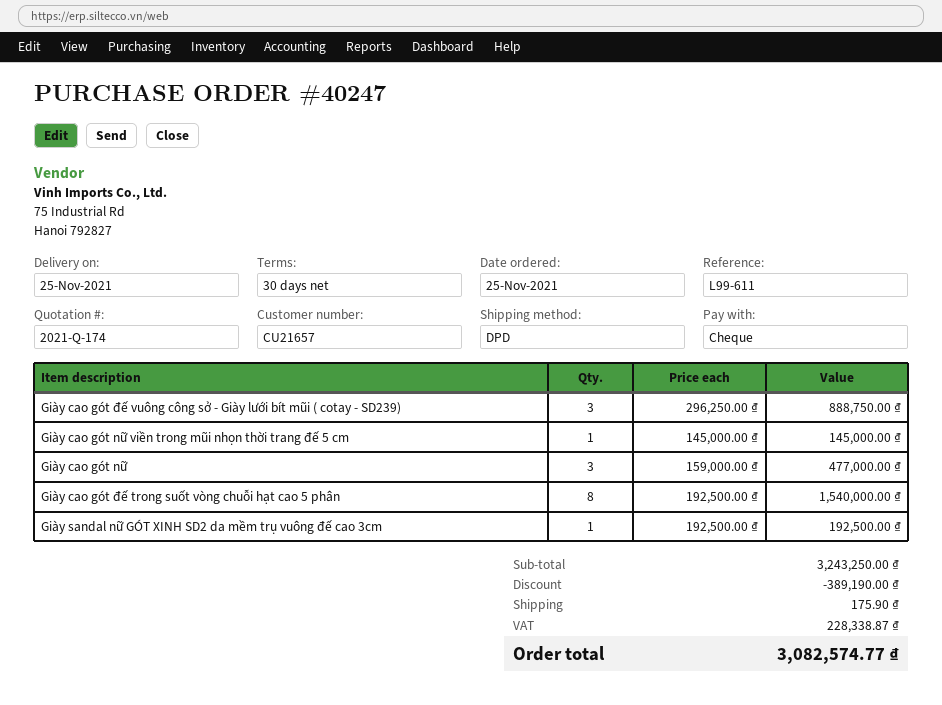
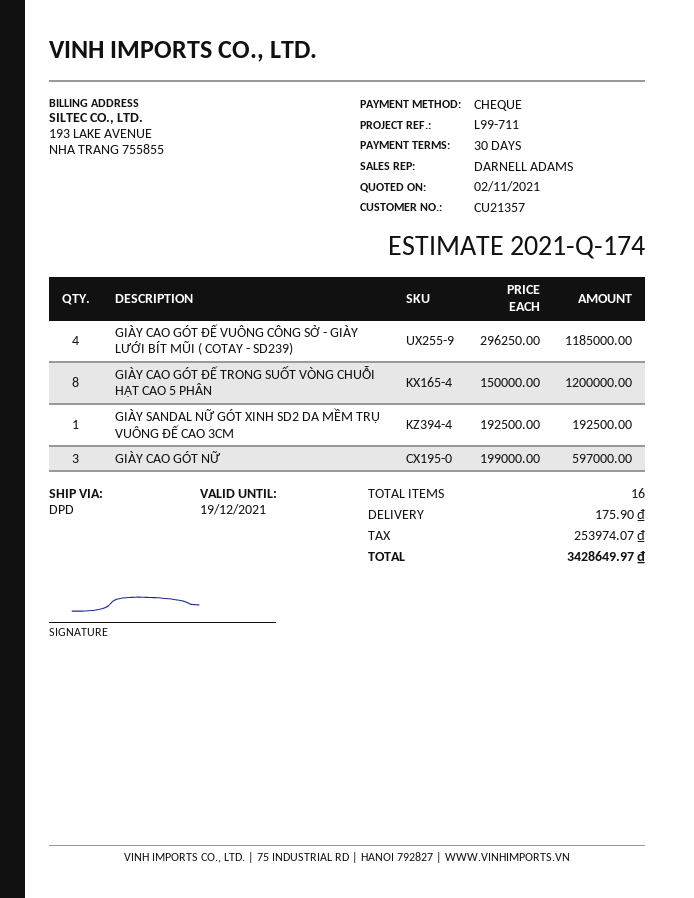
customer number: CU21657 -> CU21357
reference: L99-611 -> L99-711
Giày cao gót đế vuông công sở - Giày lưới bít mũi ( cotay - SD239): 3 x 296250.00 = 888750.00 -> 4 x 296250.00 = 1185000.00
Giày cao gót nữ viền trong mũi nhọn thời trang đế 5 cm: 1 x 145000.00 = 145000.00 -> none
Giày cao gót nữ: 3 x 159000.00 = 477000.00 -> 3 x 199000.00 = 597000.00
Giày cao gót đế trong suốt vòng chuỗi hạt cao 5 phân: 8 x 192500.00 = 1540000.00 -> 8 x 150000.00 = 1200000.00
discount: 389190.00 -> none
tax: 228338.87 -> 253974.07
total: 3082574.77 -> 3428649.97

